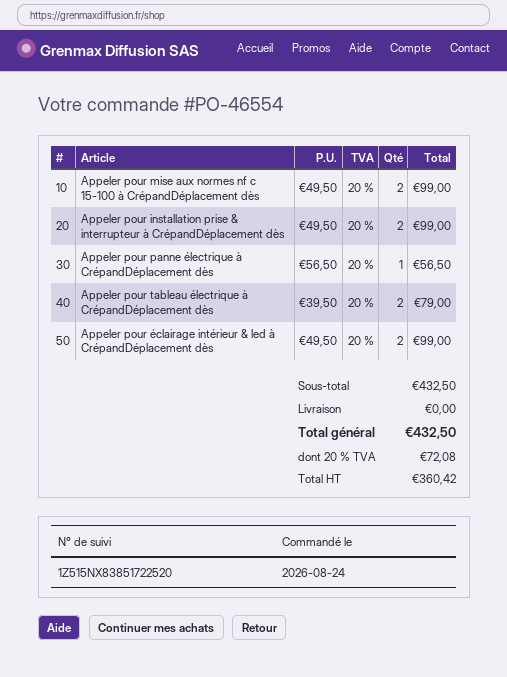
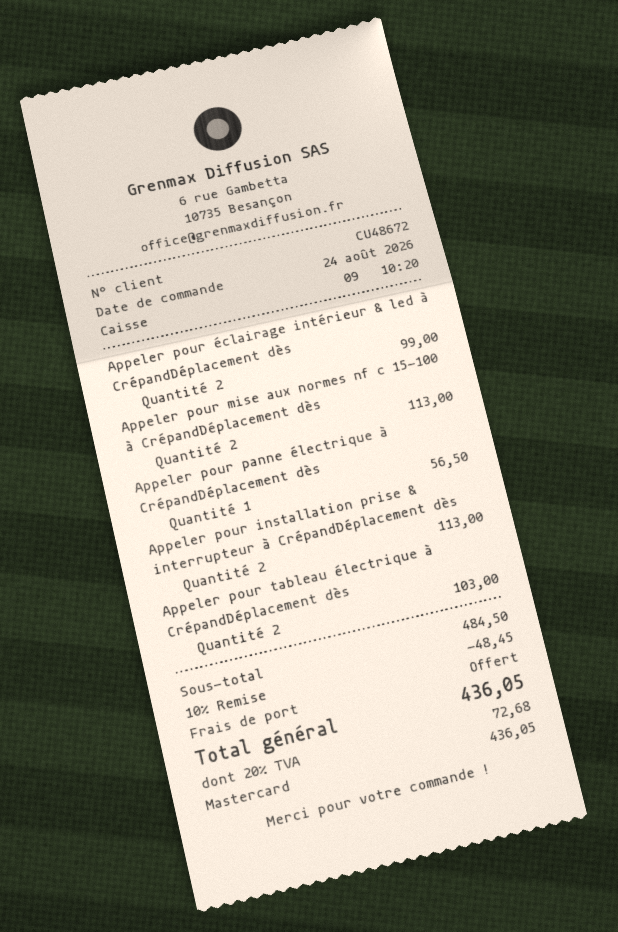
Appeler pour mise aux normes nf c 15-100 à CrépandDéplacement dès: 2 for 99.00 -> 2 for 113.00
Appeler pour installation prise & interrupteur à CrépandDéplacement dès: 2 for 99.00 -> 2 for 113.00
Appeler pour tableau électrique à CrépandDéplacement dès: 2 for 79.00 -> 2 for 103.00
subtotal: 432.50 -> 484.50
discount: none -> 10% = 48.45
tax: 20% = 72.08 -> 20% = 72.68
total: 432.50 -> 436.05

